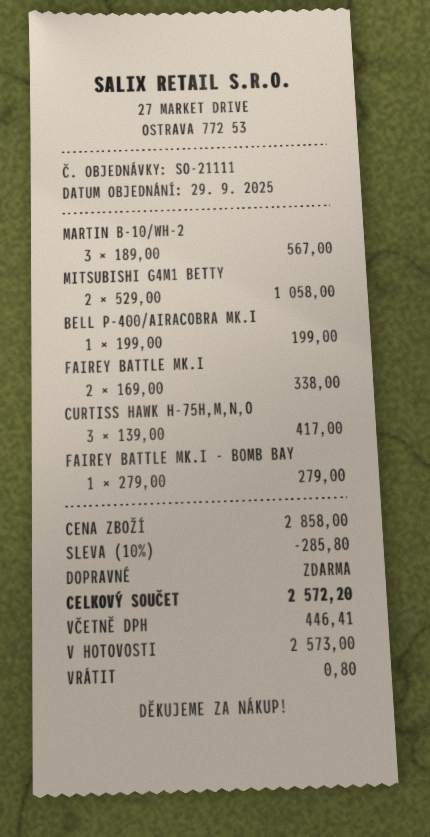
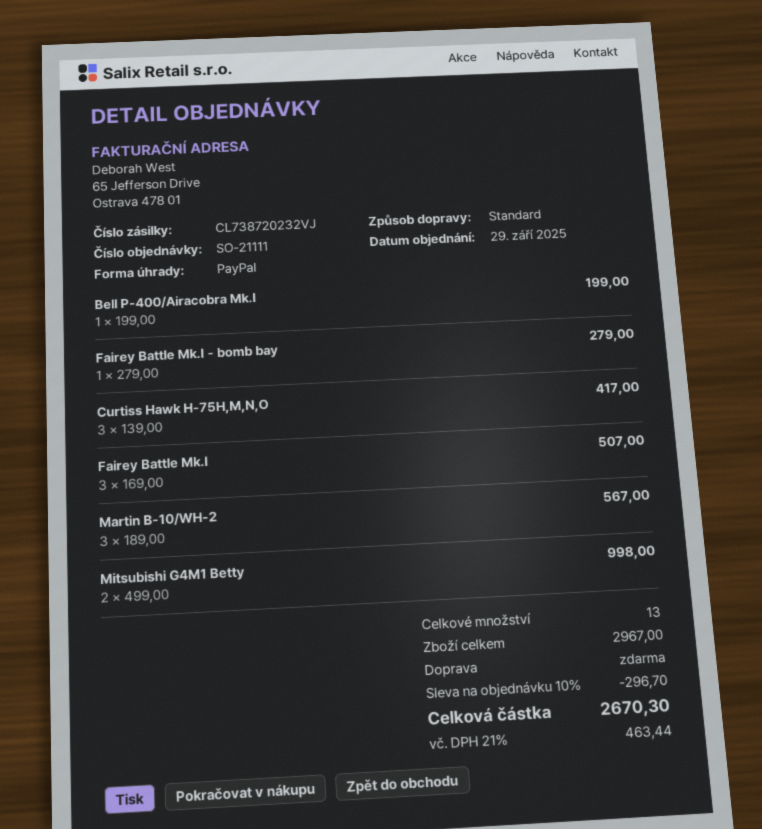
payment method: cash -> PayPal
MITSUBISHI G4M1 BETTY: 2 x 529.00 = 1058.00 -> 2 x 499.00 = 998.00
FAIREY BATTLE MK.I: 2 x 169.00 = 338.00 -> 3 x 169.00 = 507.00
subtotal: 2858.00 -> 2967.00
discount: 10% = 285.80 -> 10% = 296.70
tax: 446.41 -> 463.44
total: 2572.20 -> 2670.30

